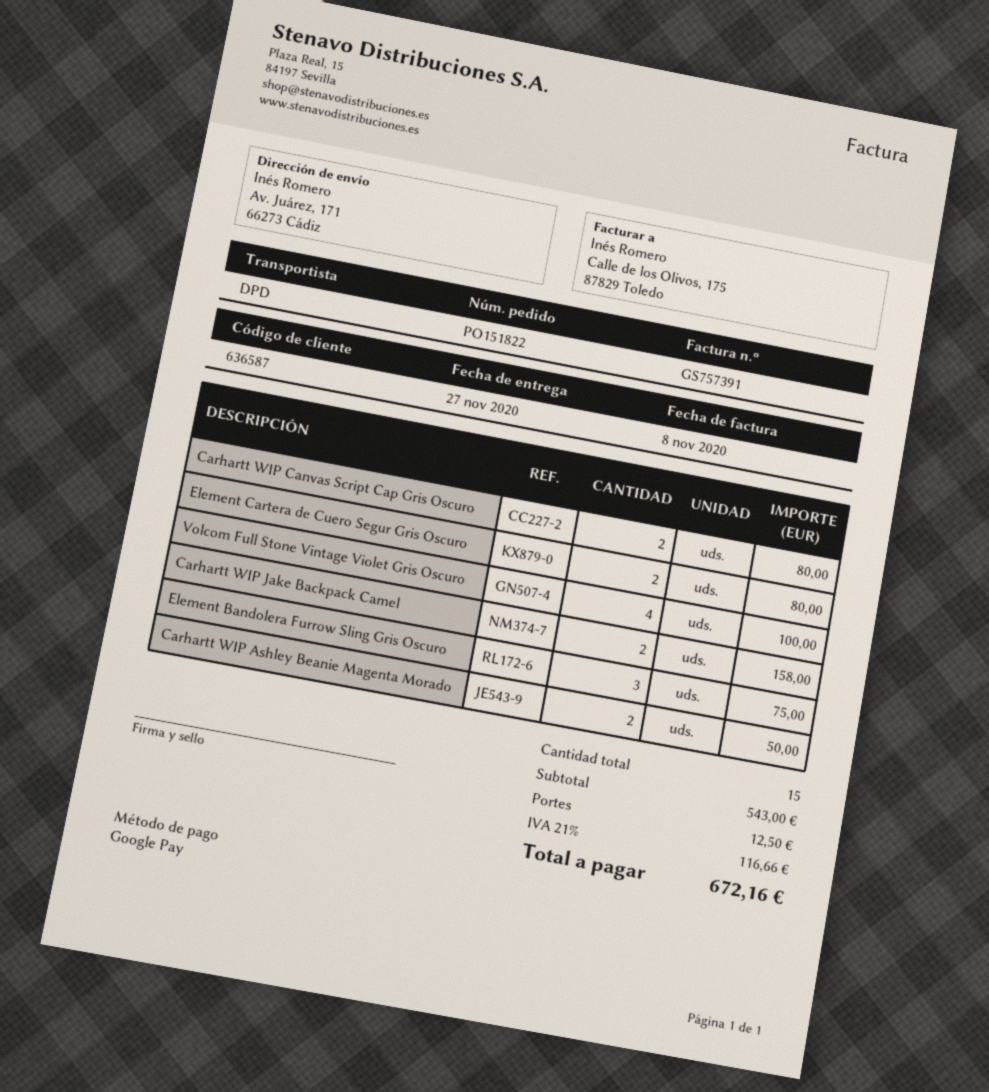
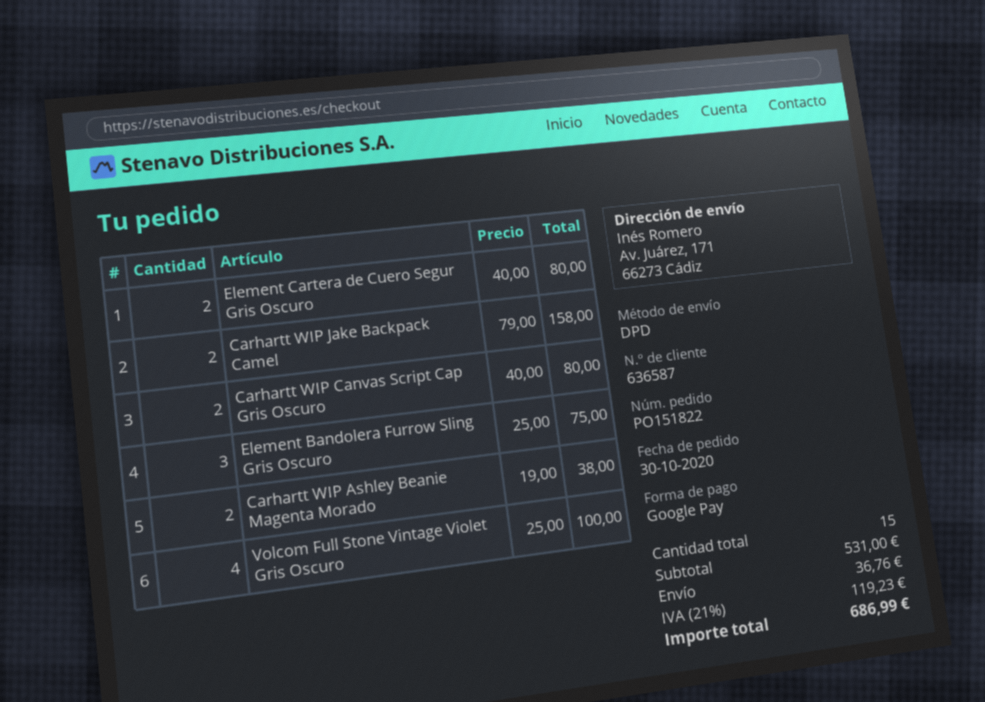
Carhartt WIP Ashley Beanie Magenta Morado: 2 for 50.00 -> 2 for 38.00
subtotal: 543.00 -> 531.00
shipping: 12.50 -> 36.76
tax: 21% = 116.66 -> 21% = 119.23
total: 672.16 -> 686.99

